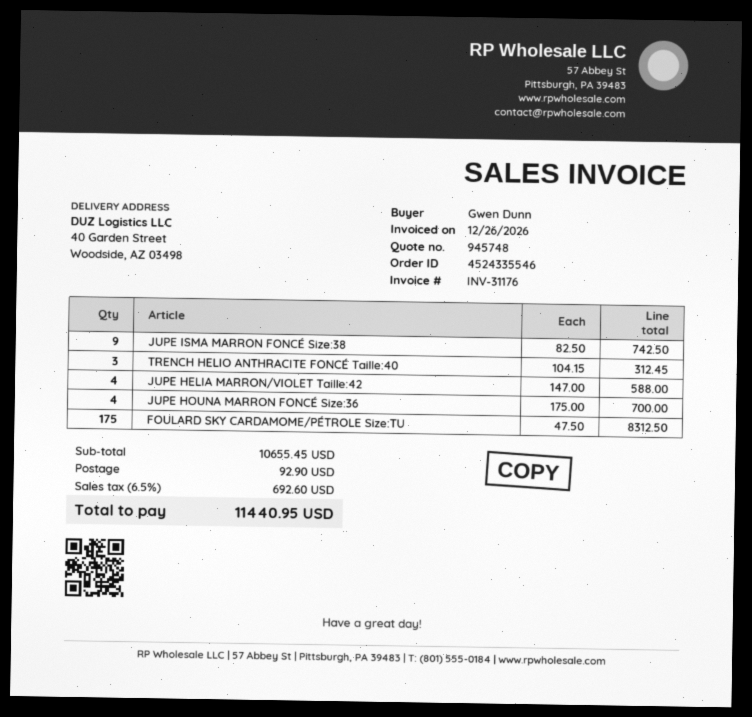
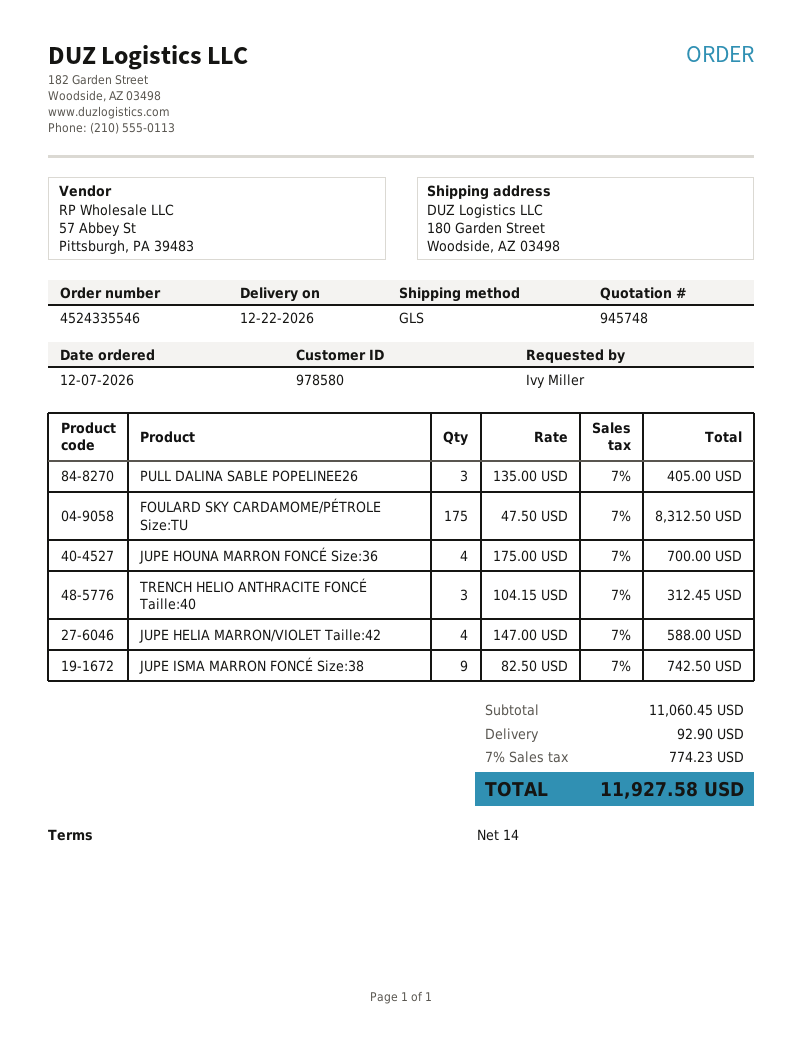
ordered by: Gwen Dunn -> Ivy Miller
ship to: 40 Garden Street, Woodside, AZ 03498 -> 180 Garden Street, Woodside, AZ 03498
PULL DALINA SABLE POPELINEE26: none -> 3 x 135.00 = 405.00
subtotal: 10655.45 -> 11060.45
tax: 6.5% = 692.60 -> 7% = 774.23
total: 11440.95 -> 11927.58

